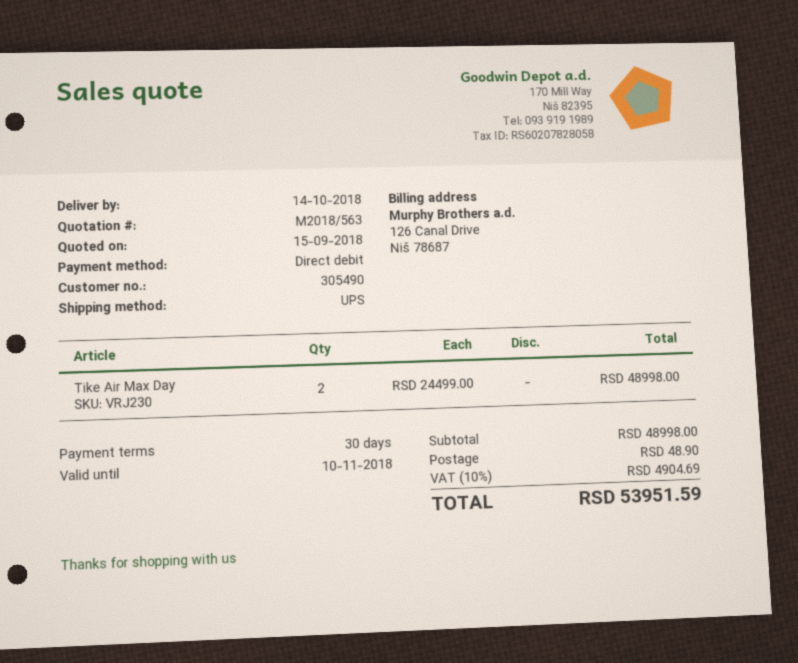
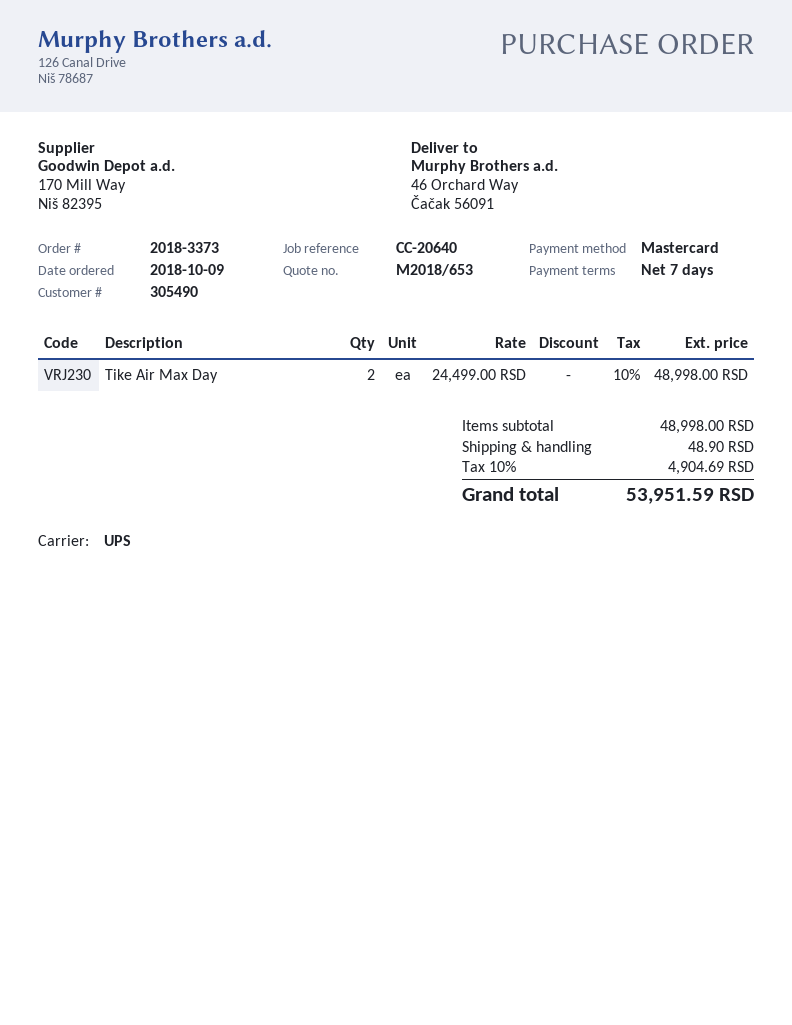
quote number: M2018/563 -> M2018/653
payment terms: 30 days -> 7 days
payment method: direct debit -> Mastercard

